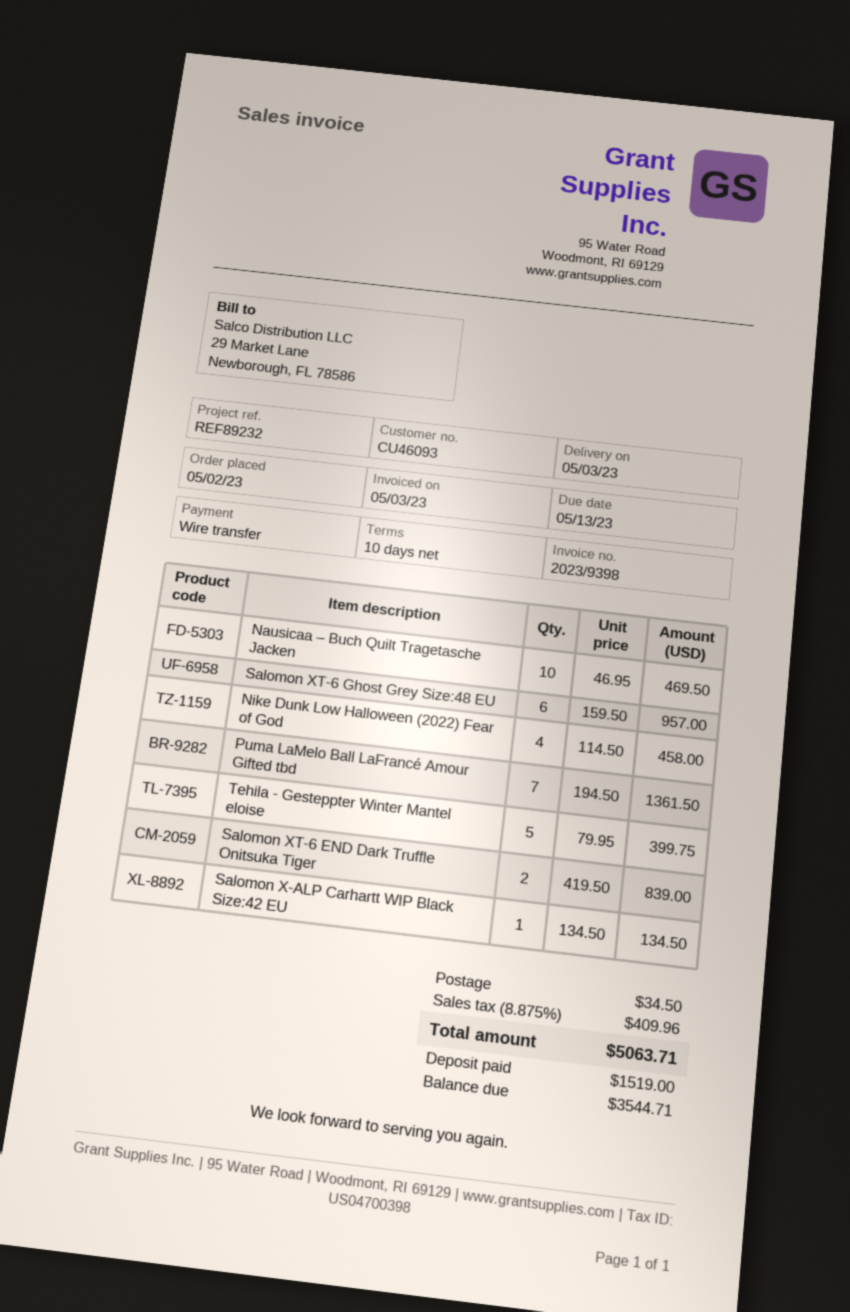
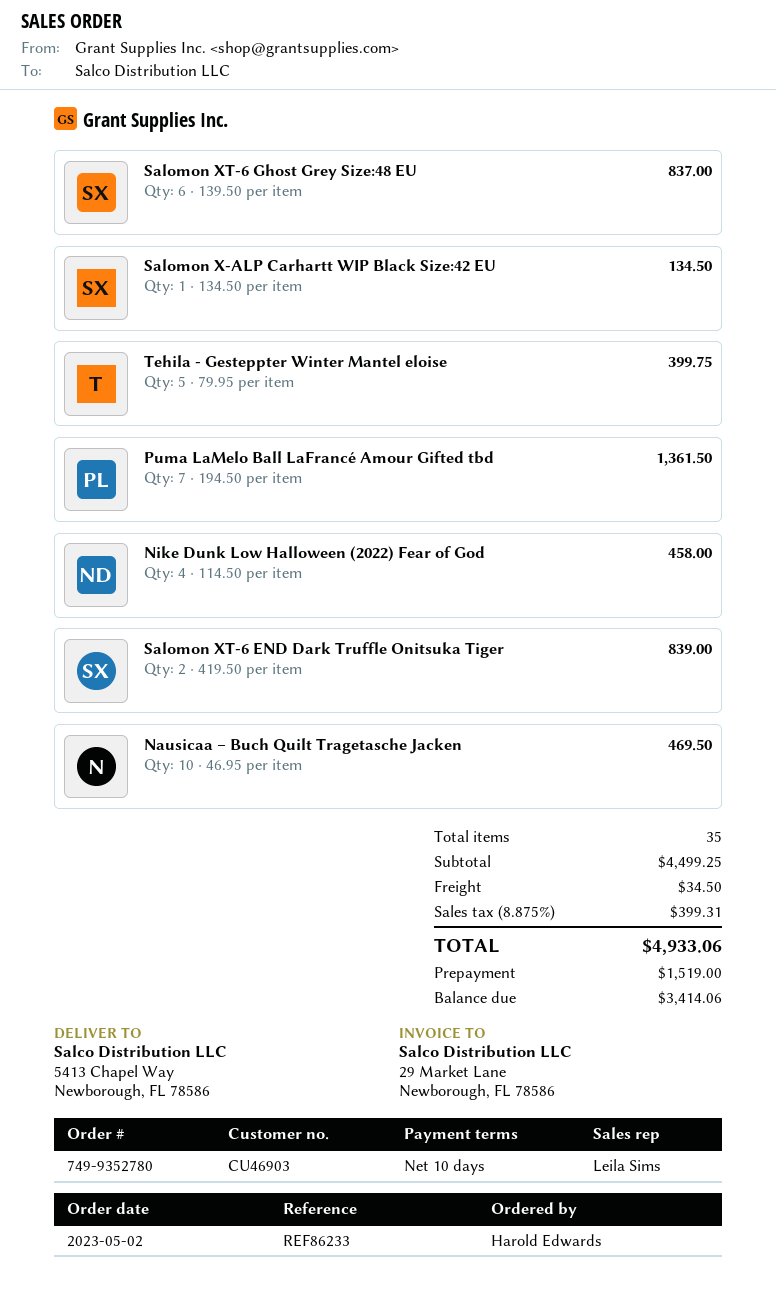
customer number: CU46093 -> CU46903
reference: REF89232 -> REF86233
Salomon XT-6 Ghost Grey Size:48 EU: 6 x 159.50 = 957.00 -> 6 x 139.50 = 837.00
tax: 8.875% = 409.96 -> 8.875% = 399.31
total: 5063.71 -> 4933.06
balance: 3544.71 -> 3414.06

